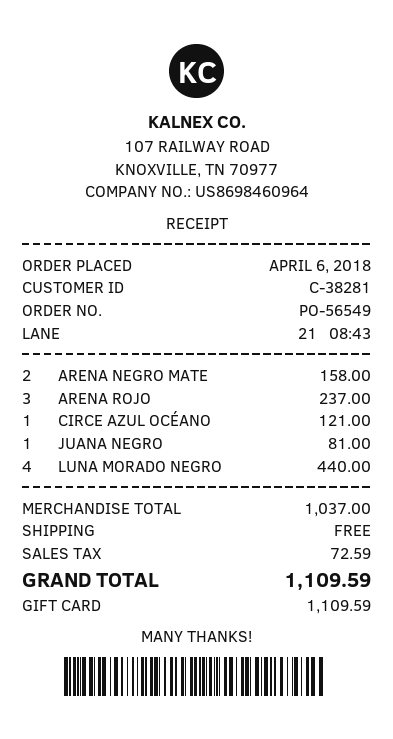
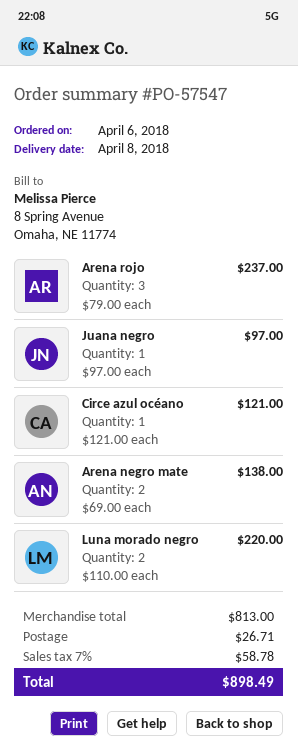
order number: PO-56549 -> PO-57547
ARENA NEGRO MATE: 2 for 158.00 -> 2 for 138.00
JUANA NEGRO: 1 for 81.00 -> 1 for 97.00
LUNA MORADO NEGRO: 4 for 440.00 -> 2 for 220.00
subtotal: 1037.00 -> 813.00
shipping: 0.00 -> 26.71
tax: 72.59 -> 58.78
total: 1109.59 -> 898.49

